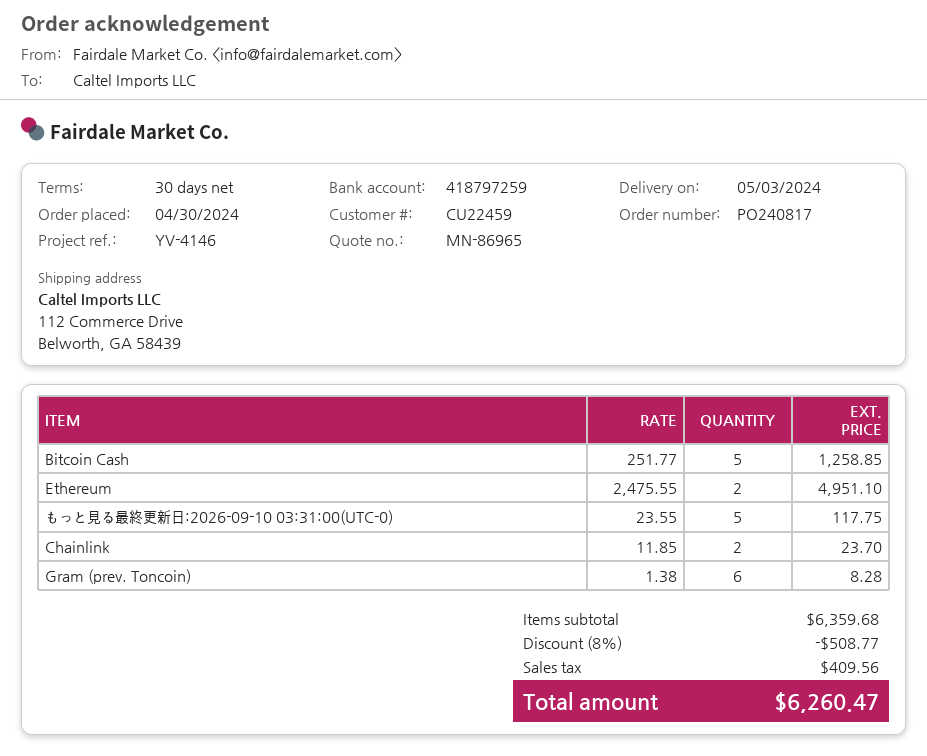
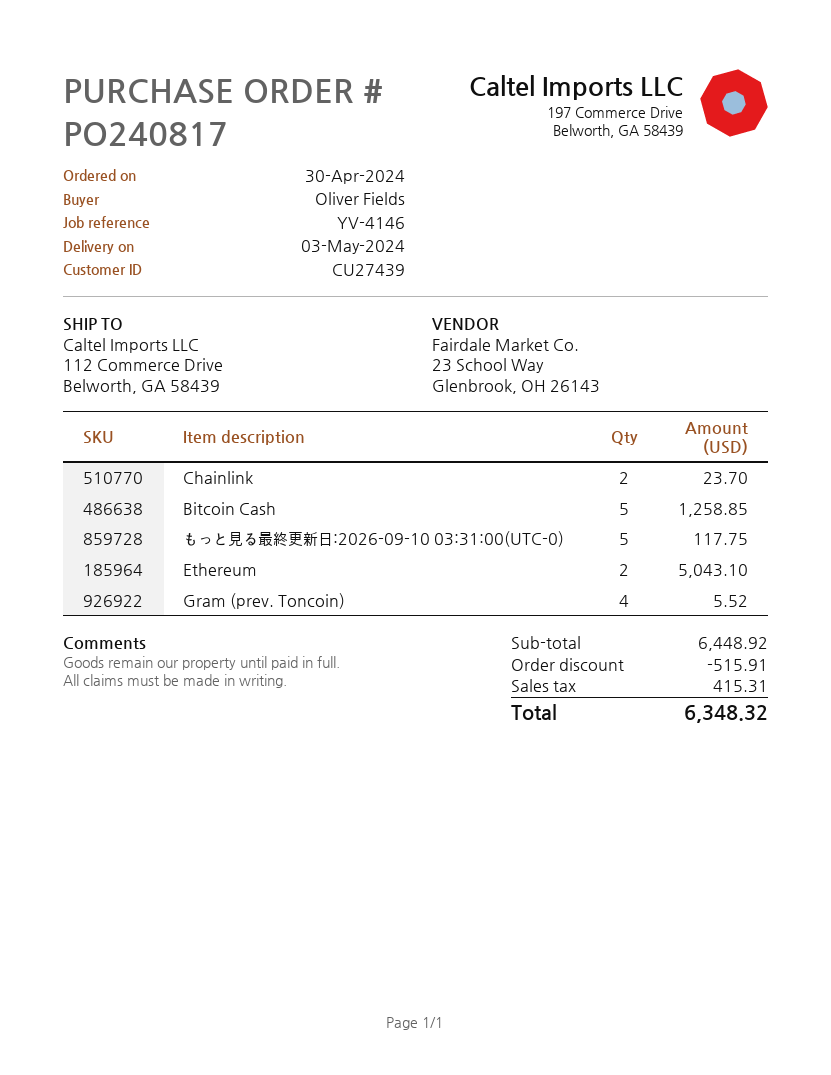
customer number: CU22459 -> CU27439
Ethereum: 2 for 4951.10 -> 2 for 5043.10
Gram (prev. Toncoin): 6 for 8.28 -> 4 for 5.52
subtotal: 6359.68 -> 6448.92
discount: 508.77 -> 515.91
tax: 409.56 -> 415.31
total: 6260.47 -> 6348.32

